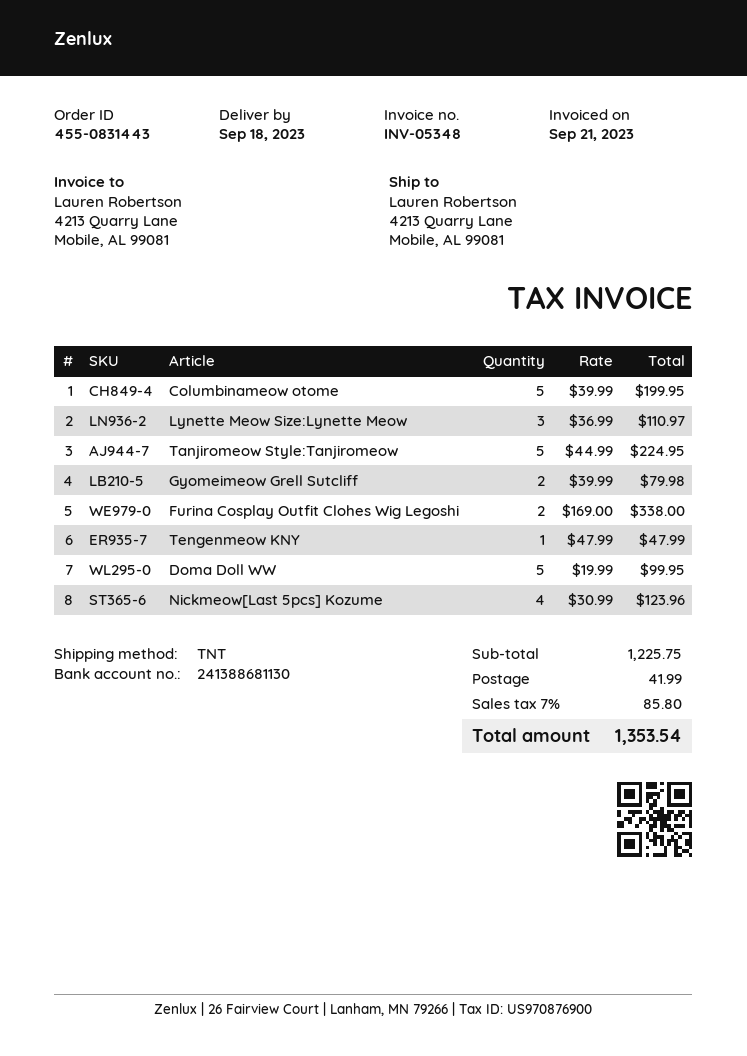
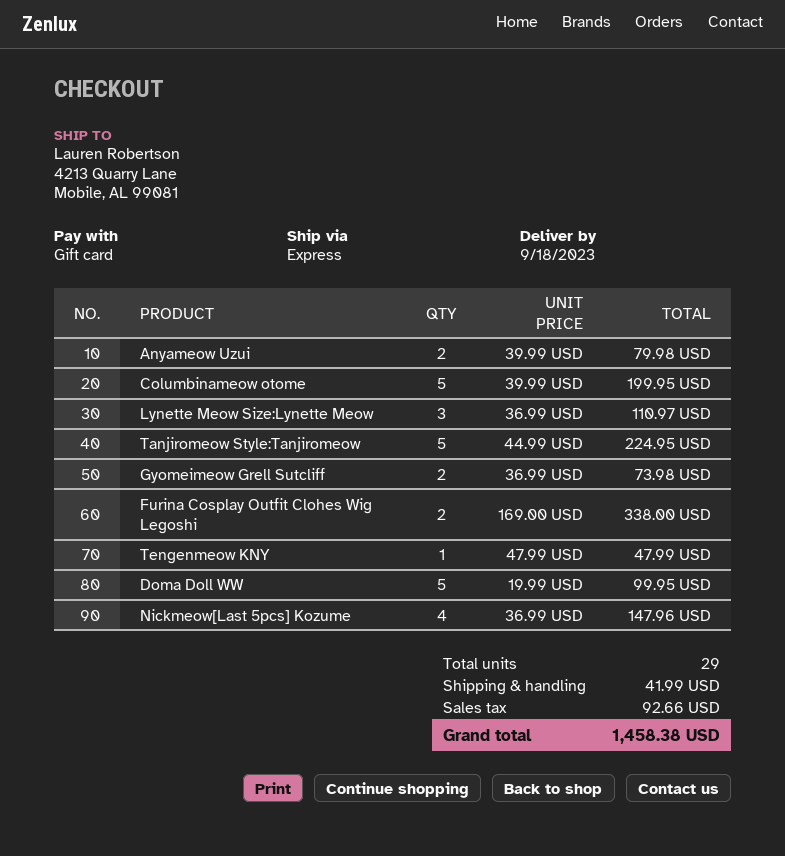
shipping method: TNT -> express
Gyomeimeow Grell Sutcliff: 2 x 39.99 = 79.98 -> 2 x 36.99 = 73.98
Nickmeow[Last 5pcs] Kozume: 4 x 30.99 = 123.96 -> 4 x 36.99 = 147.96
Anyameow Uzui: none -> 2 x 39.99 = 79.98
tax: 85.80 -> 92.66
total: 1353.54 -> 1458.38

